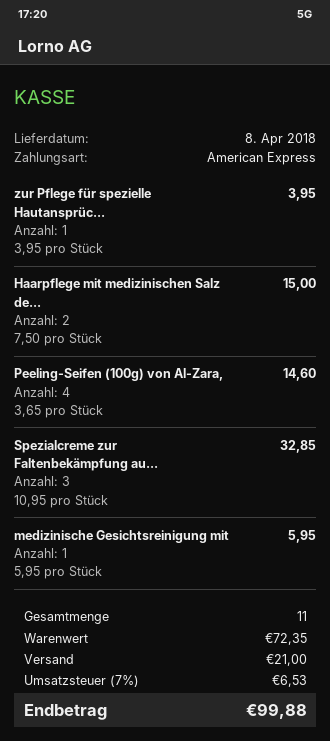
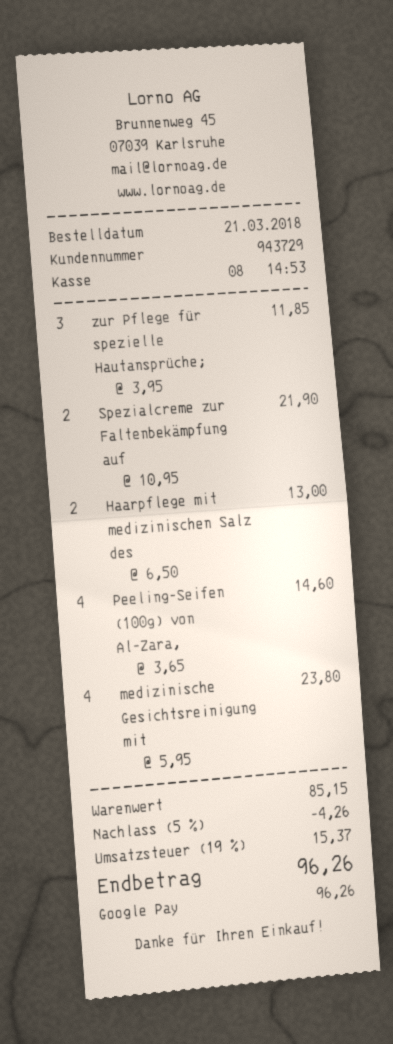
payment method: American Express -> Google Pay
zur Pflege für spezielle Hautansprüc...: 1 x 3.95 = 3.95 -> 3 x 3.95 = 11.85
Haarpflege mit medizinischen Salz de...: 2 x 7.50 = 15.00 -> 2 x 6.50 = 13.00
Spezialcreme zur Faltenbekämpfung au...: 3 x 10.95 = 32.85 -> 2 x 10.95 = 21.90
medizinische Gesichtsreinigung mit: 1 x 5.95 = 5.95 -> 4 x 5.95 = 23.80
subtotal: 72.35 -> 85.15
discount: none -> 5% = 4.26
shipping: 21.00 -> none
tax: 7% = 6.53 -> 19% = 15.37
total: 99.88 -> 96.26

